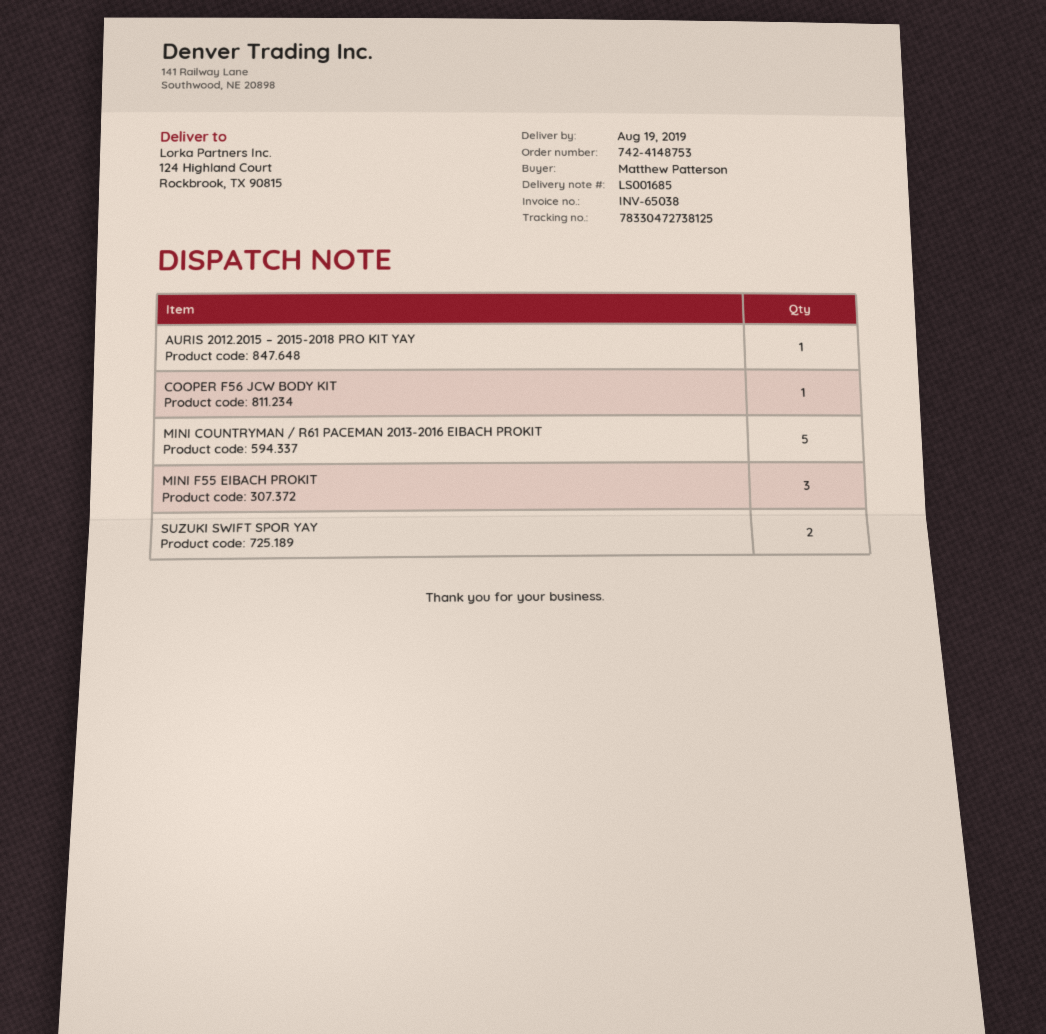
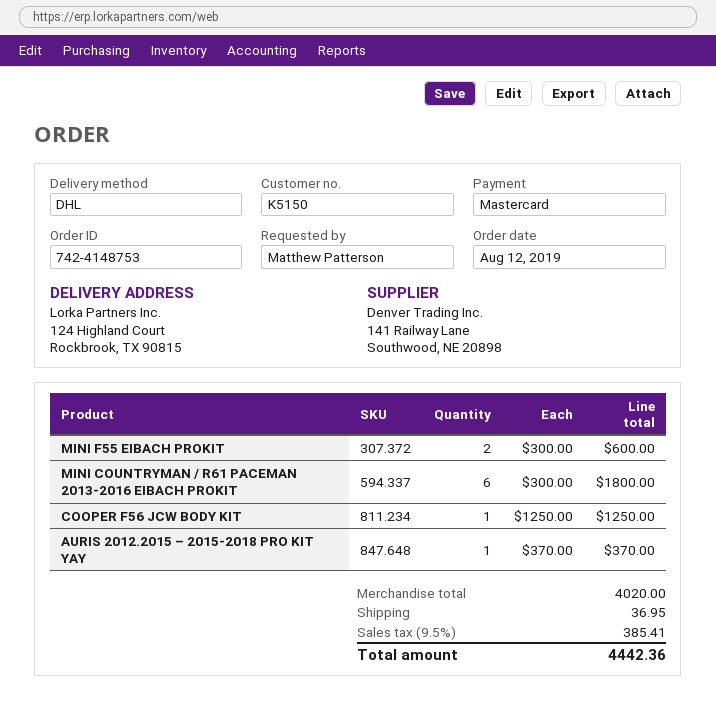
MINI COUNTRYMAN / R61 PACEMAN 2013-2016 EIBACH PROKIT: 5 -> 6
MINI F55 EIBACH PROKIT: 3 -> 2
SUZUKI SWIFT SPOR YAY: 2 -> none

